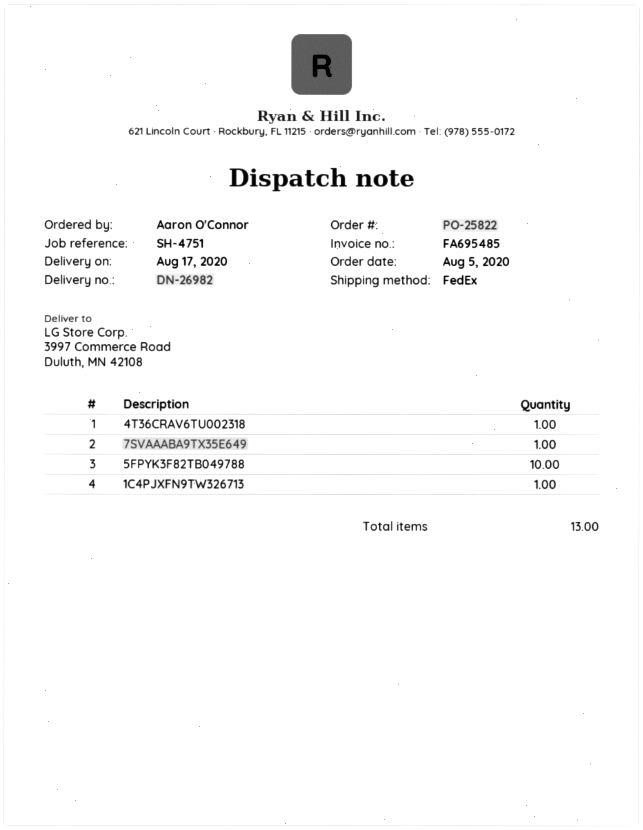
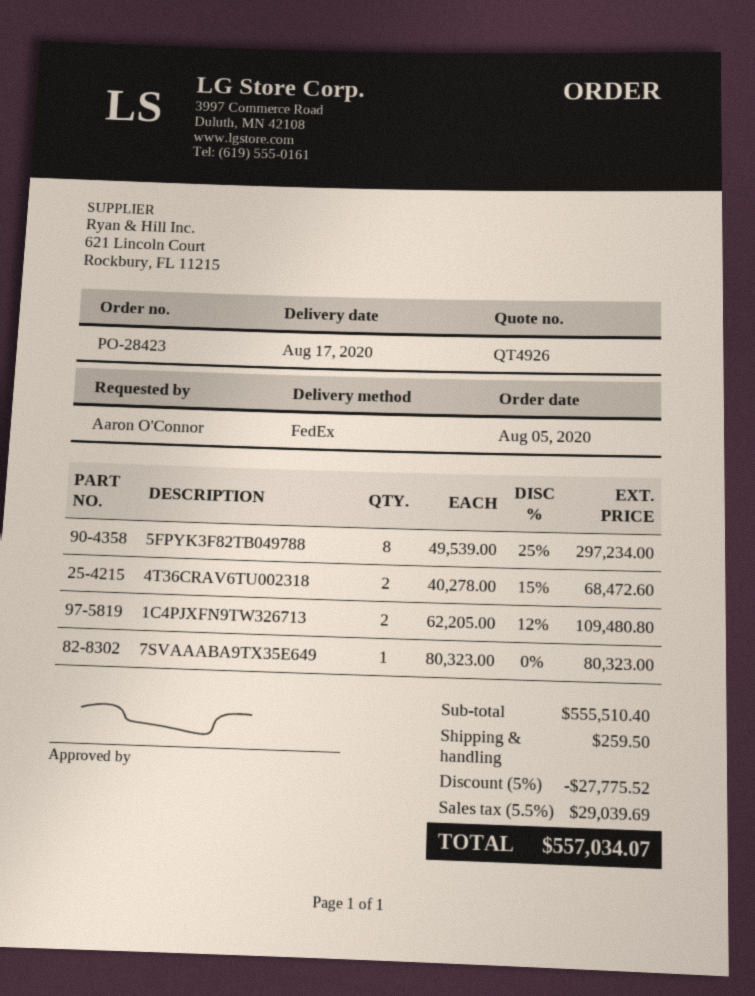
order number: PO-25822 -> PO-28423
4T36CRAV6TU002318: 1 -> 2
5FPYK3F82TB049788: 10 -> 8
1C4PJXFN9TW326713: 1 -> 2

